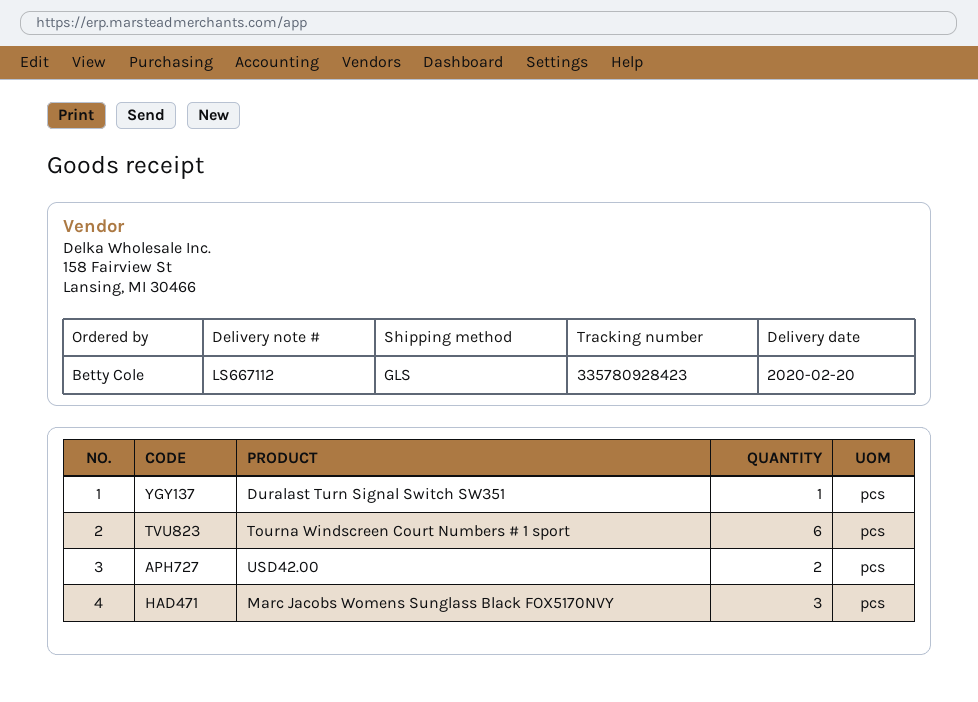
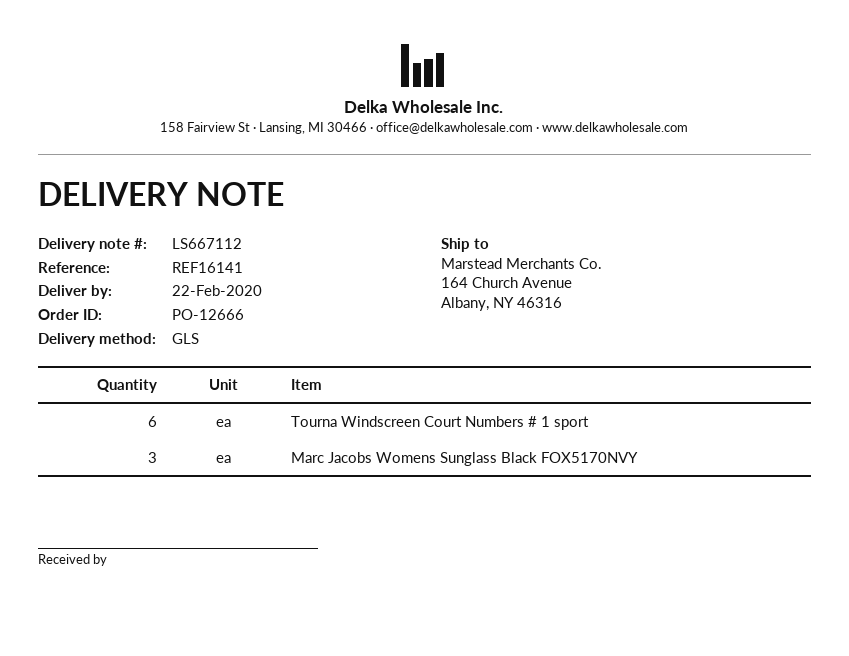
delivery date: 2020-02-20 -> 2020-02-22
Duralast Turn Signal Switch SW351: 1 -> none
USD42.00: 2 -> none

